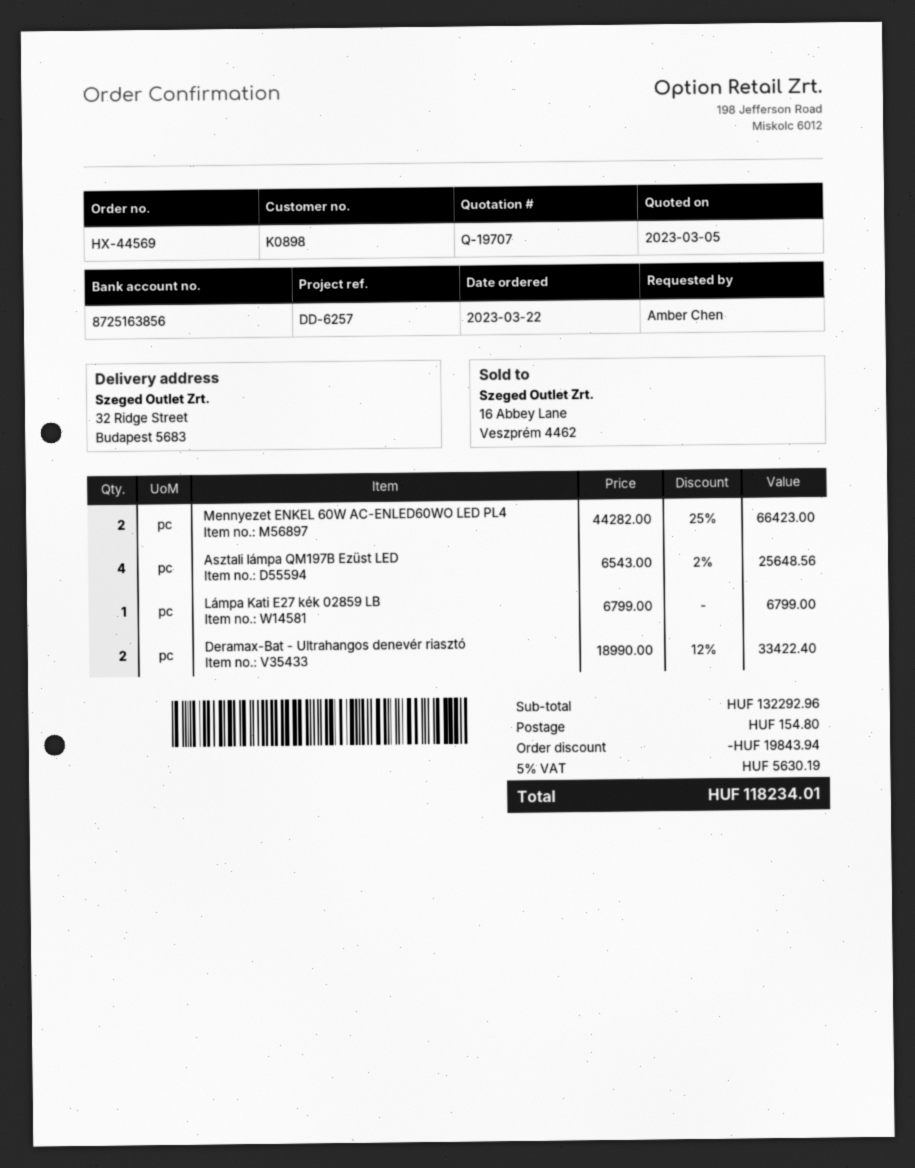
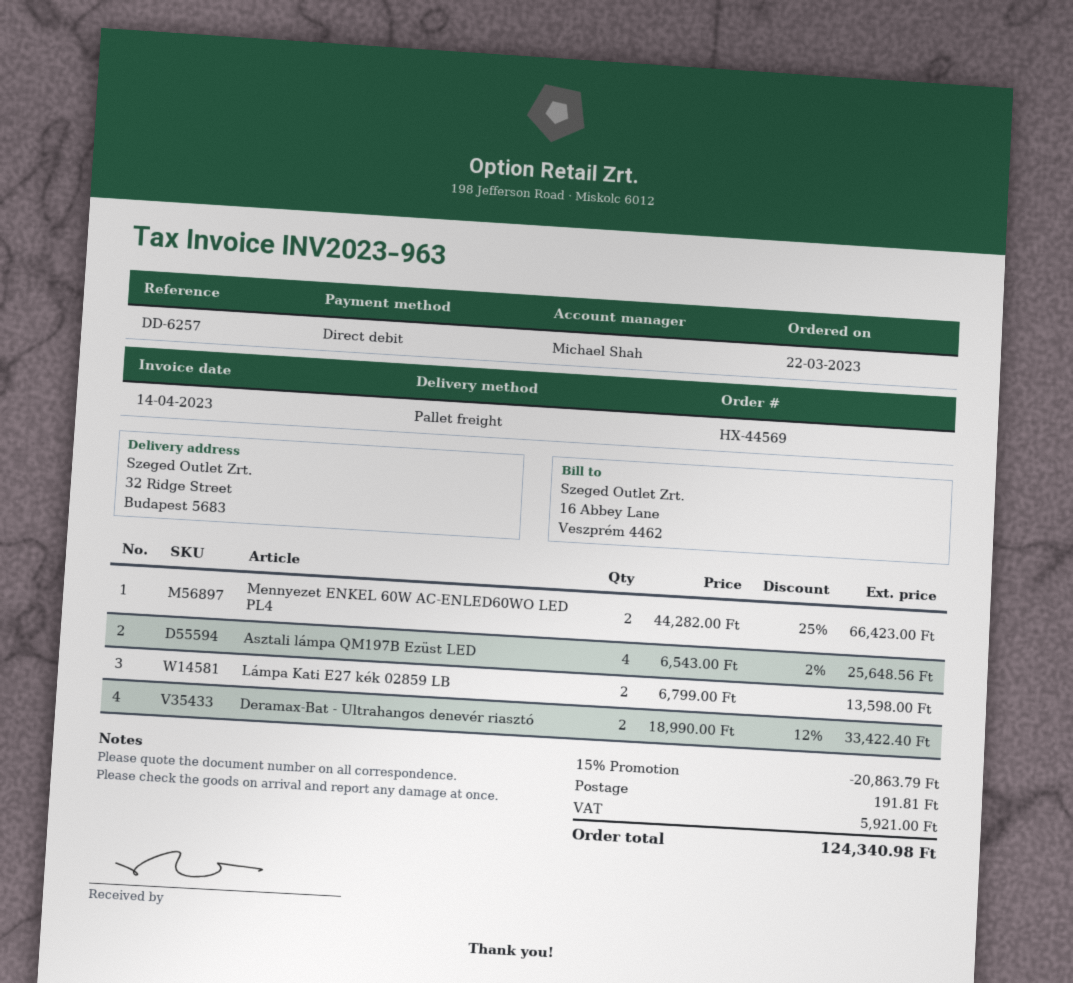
Lámpa Kati E27 kék 02859 LB: 1 x 6799.00 = 6799.00 -> 2 x 6799.00 = 13598.00
discount: 19843.94 -> 20863.79
shipping: 154.80 -> 191.81
tax: 5630.19 -> 5921.00
total: 118234.01 -> 124340.98

